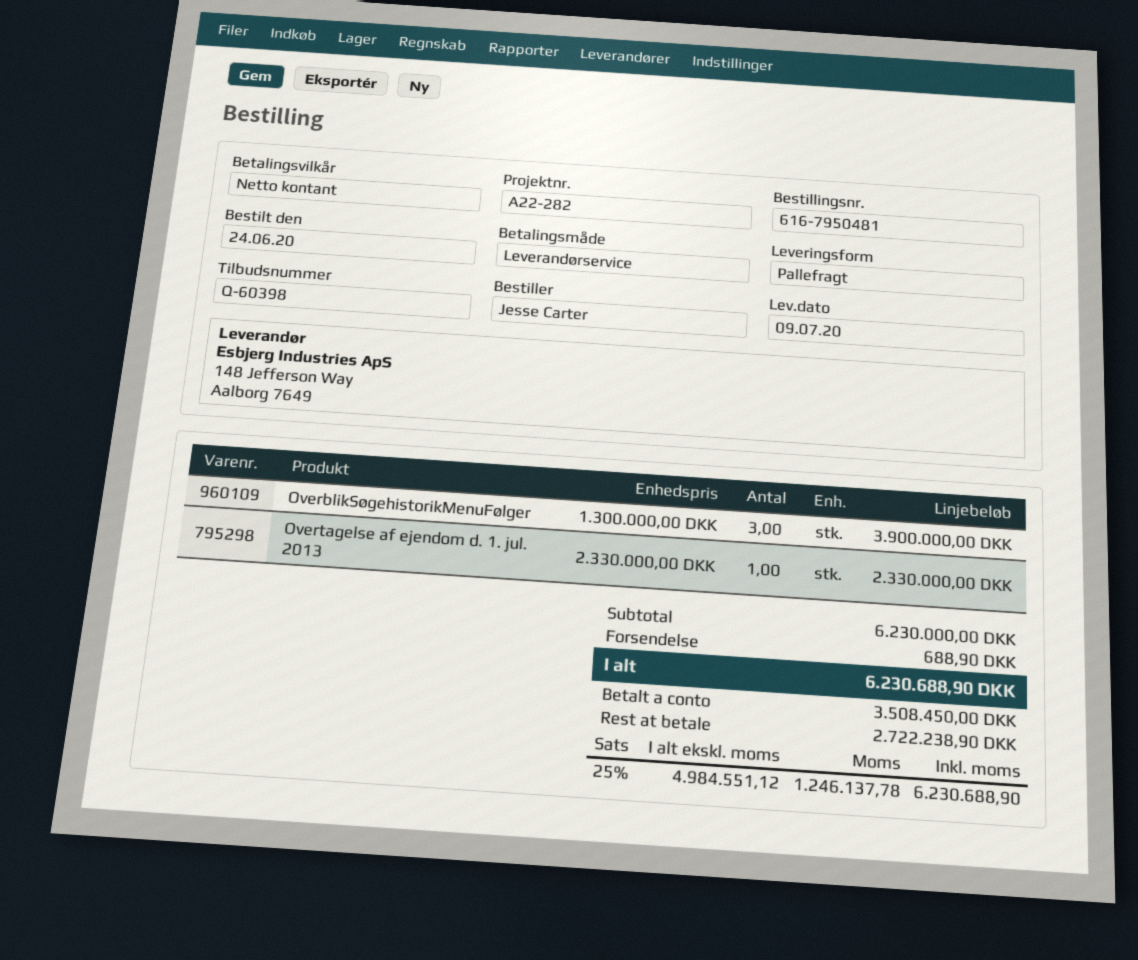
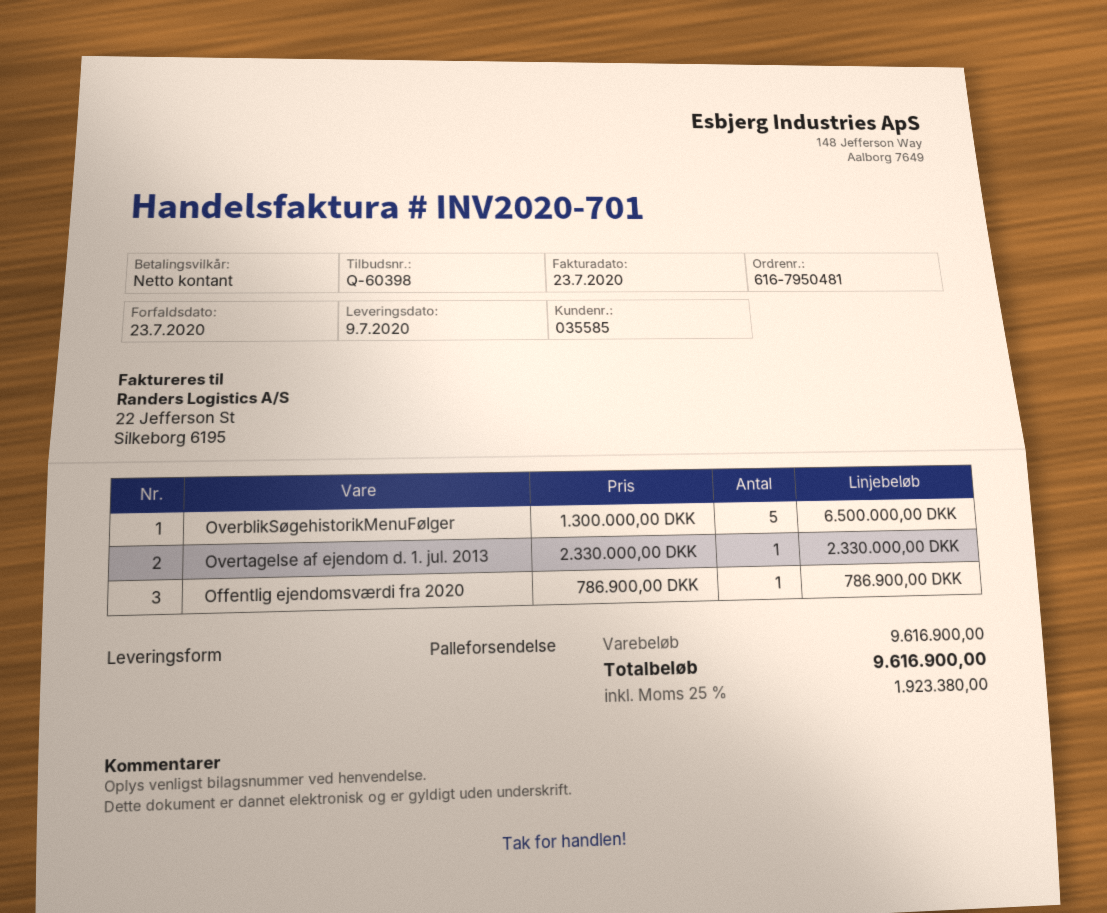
OverblikSøgehistorikMenuFølger: 3 x 1300000.00 = 3900000.00 -> 5 x 1300000.00 = 6500000.00
Offentlig ejendomsværdi fra 2020: none -> 1 x 786900.00 = 786900.00
subtotal: 6230000.00 -> 9616900.00
shipping: 688.90 -> none
tax: 25% = 1246137.78 -> 25% = 1923380.00
total: 6230688.90 -> 9616900.00

